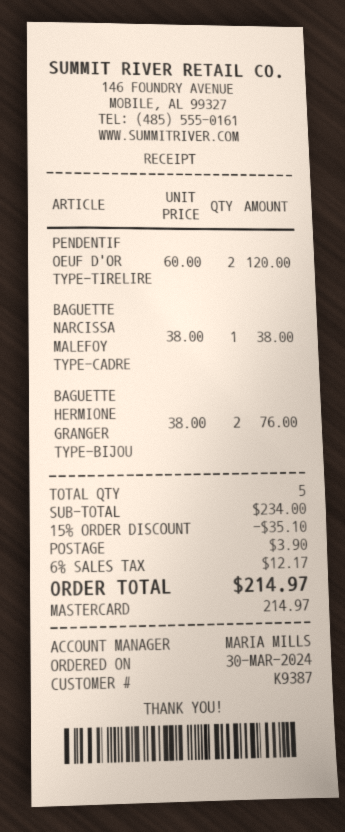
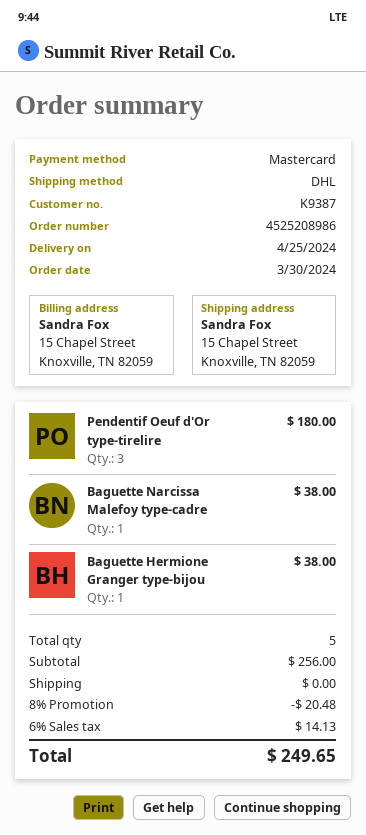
PENDENTIF OEUF D'OR TYPE-TIRELIRE: 2 for 120.00 -> 3 for 180.00
BAGUETTE HERMIONE GRANGER TYPE-BIJOU: 2 for 76.00 -> 1 for 38.00
subtotal: 234.00 -> 256.00
discount: 15% = 35.10 -> 8% = 20.48
shipping: 3.90 -> 0.00
tax: 6% = 12.17 -> 6% = 14.13
total: 214.97 -> 249.65

